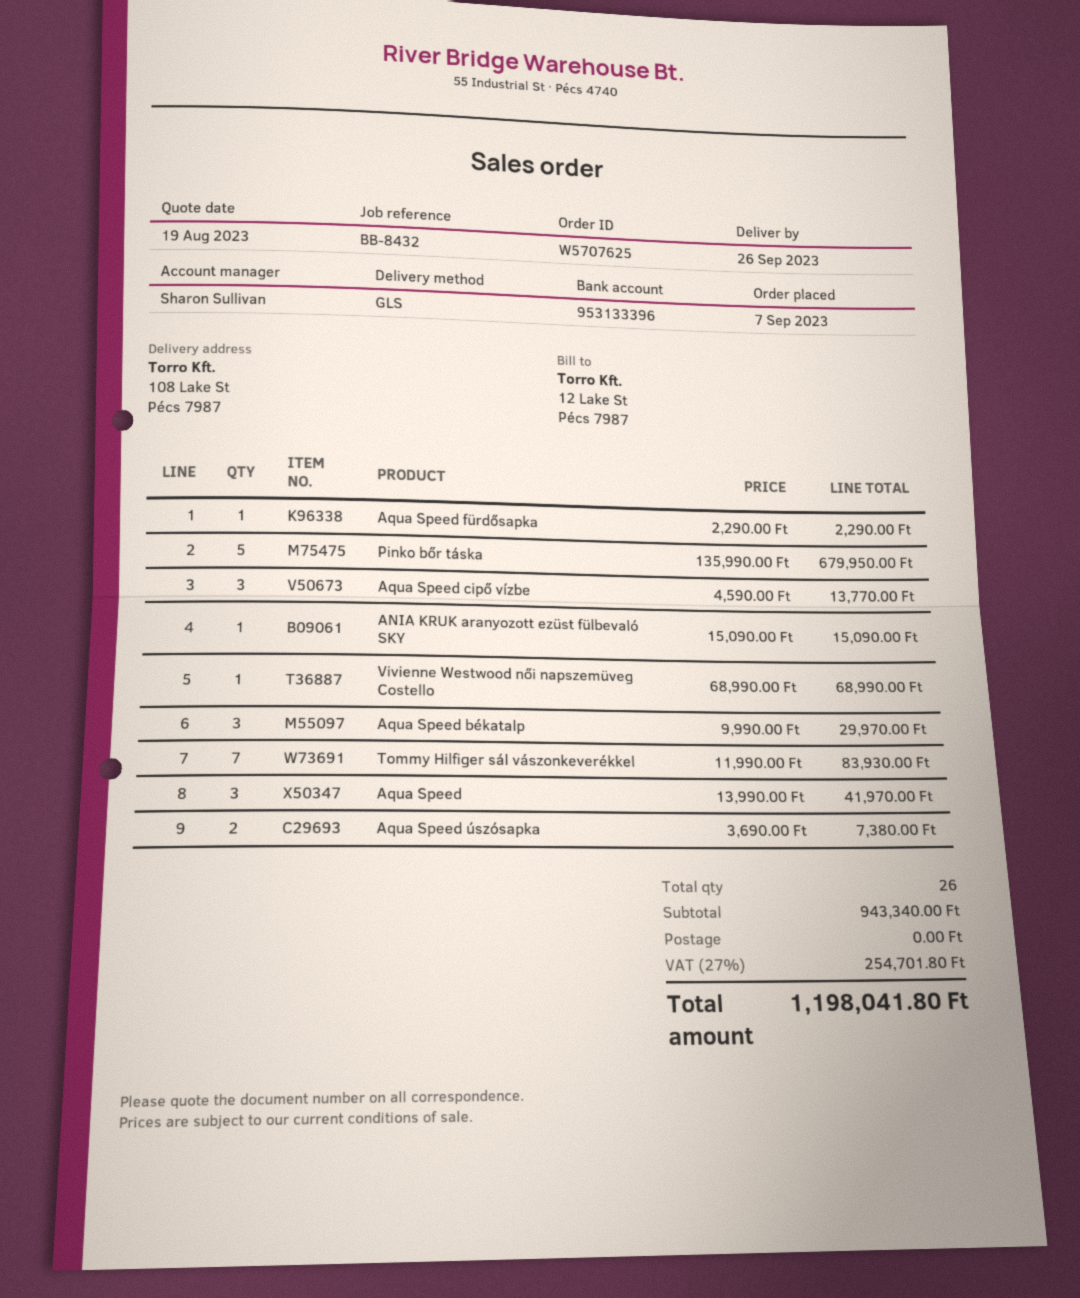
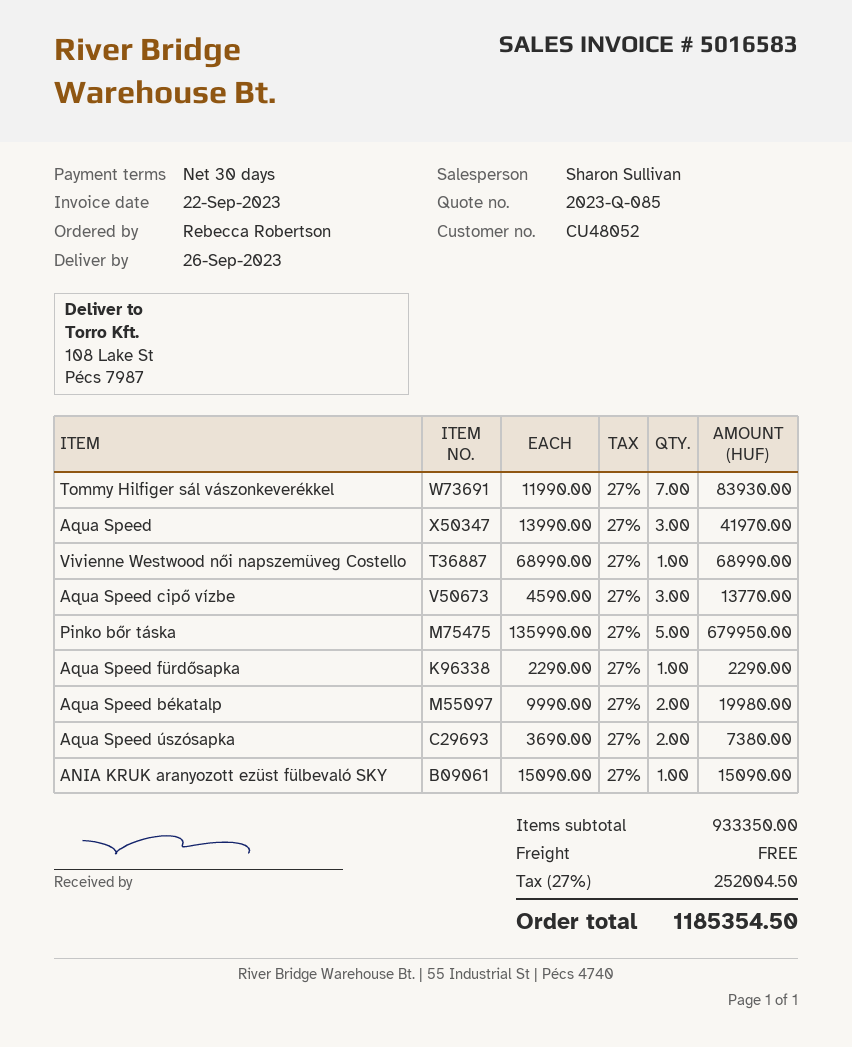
Aqua Speed békatalp: 3 x 9990.00 = 29970.00 -> 2 x 9990.00 = 19980.00
subtotal: 943340.00 -> 933350.00
tax: 27% = 254701.80 -> 27% = 252004.50
total: 1198041.80 -> 1185354.50

